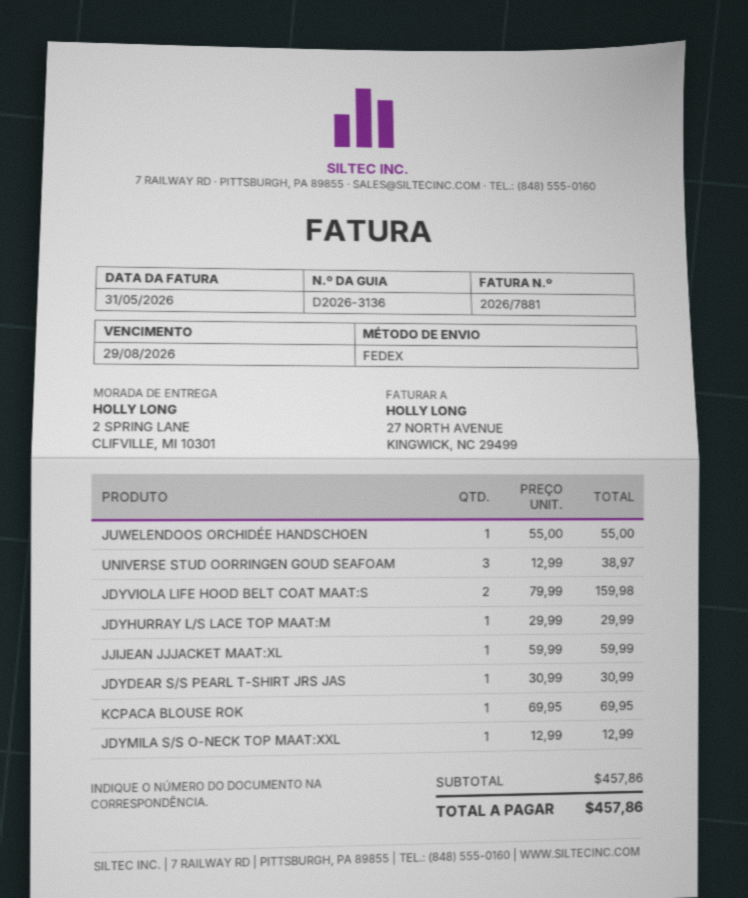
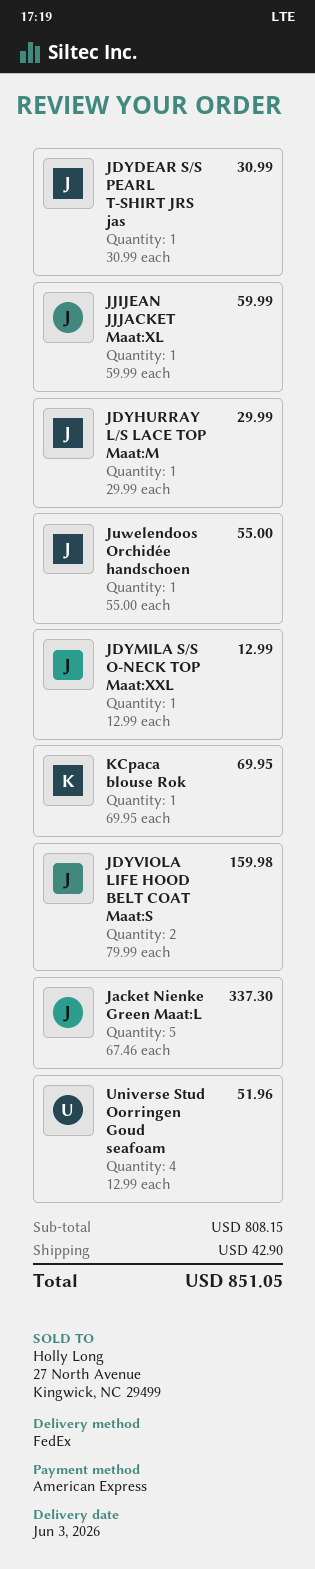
UNIVERSE STUD OORRINGEN GOUD SEAFOAM: 3 x 12.99 = 38.97 -> 4 x 12.99 = 51.96
Jacket Nienke Green Maat:L: none -> 5 x 67.46 = 337.30
subtotal: 457.86 -> 808.15
shipping: none -> 42.90
total: 457.86 -> 851.05

